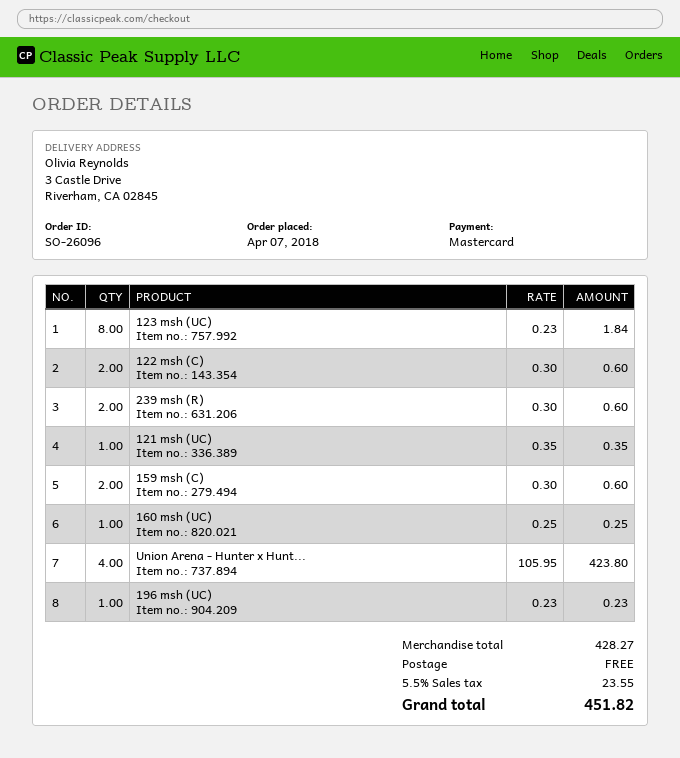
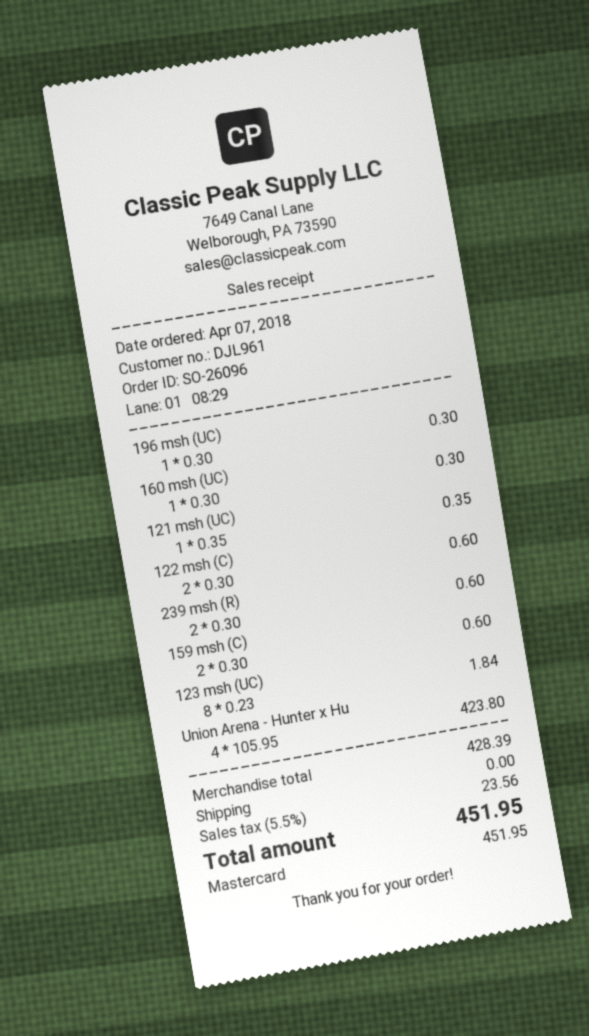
160 msh (UC): 1 x 0.25 = 0.25 -> 1 x 0.30 = 0.30
196 msh (UC): 1 x 0.23 = 0.23 -> 1 x 0.30 = 0.30
subtotal: 428.27 -> 428.39
tax: 5.5% = 23.55 -> 5.5% = 23.56
total: 451.82 -> 451.95

